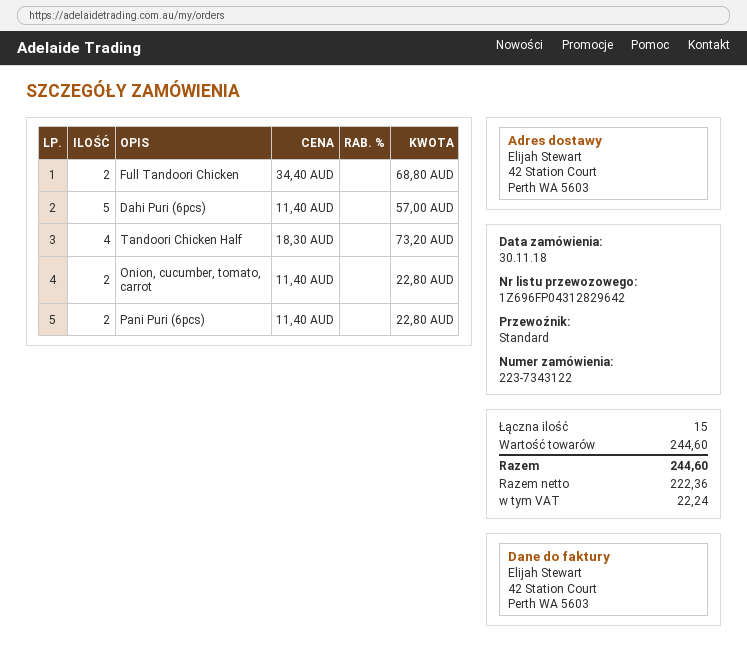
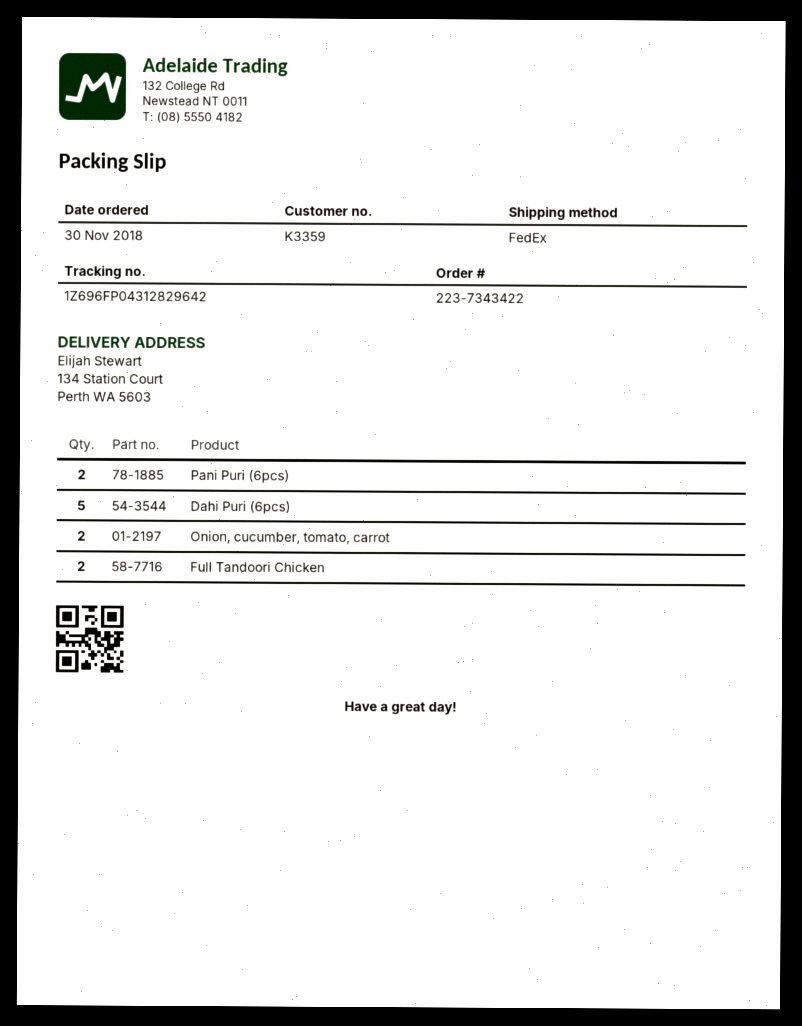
order number: 223-7343122 -> 223-7343422
shipping method: standard -> FedEx
ship to: 42 Station Court, Perth WA 5603 -> 134 Station Court, Perth WA 5603
Tandoori Chicken Half: 4 -> none

